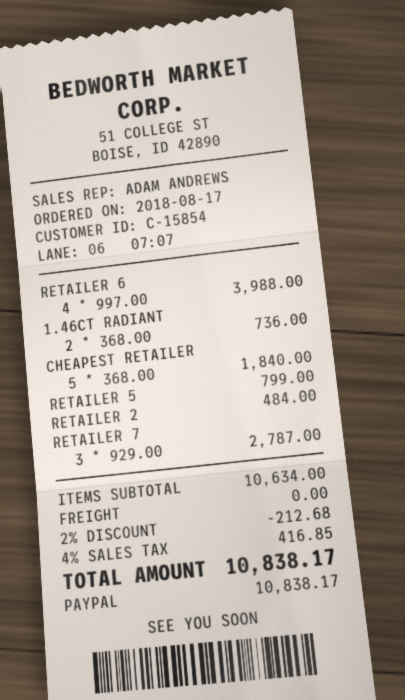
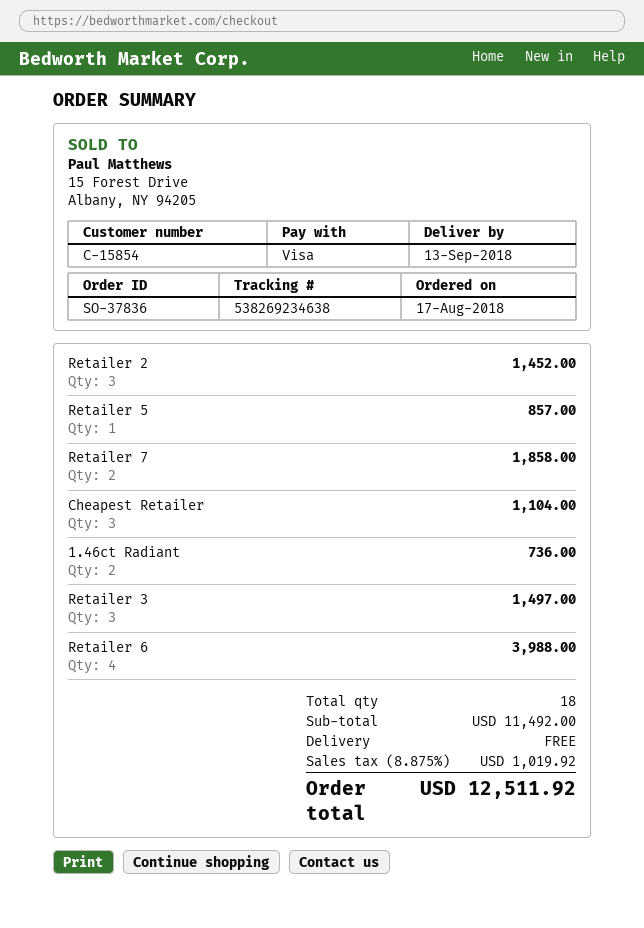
payment method: PayPal -> Visa
CHEAPEST RETAILER: 5 for 1840.00 -> 3 for 1104.00
RETAILER 5: 1 for 799.00 -> 1 for 857.00
RETAILER 2: 1 for 484.00 -> 3 for 1452.00
RETAILER 7: 3 for 2787.00 -> 2 for 1858.00
Retailer 3: none -> 3 for 1497.00
subtotal: 10634.00 -> 11492.00
discount: 2% = 212.68 -> none
tax: 4% = 416.85 -> 8.875% = 1019.92
total: 10838.17 -> 12511.92

